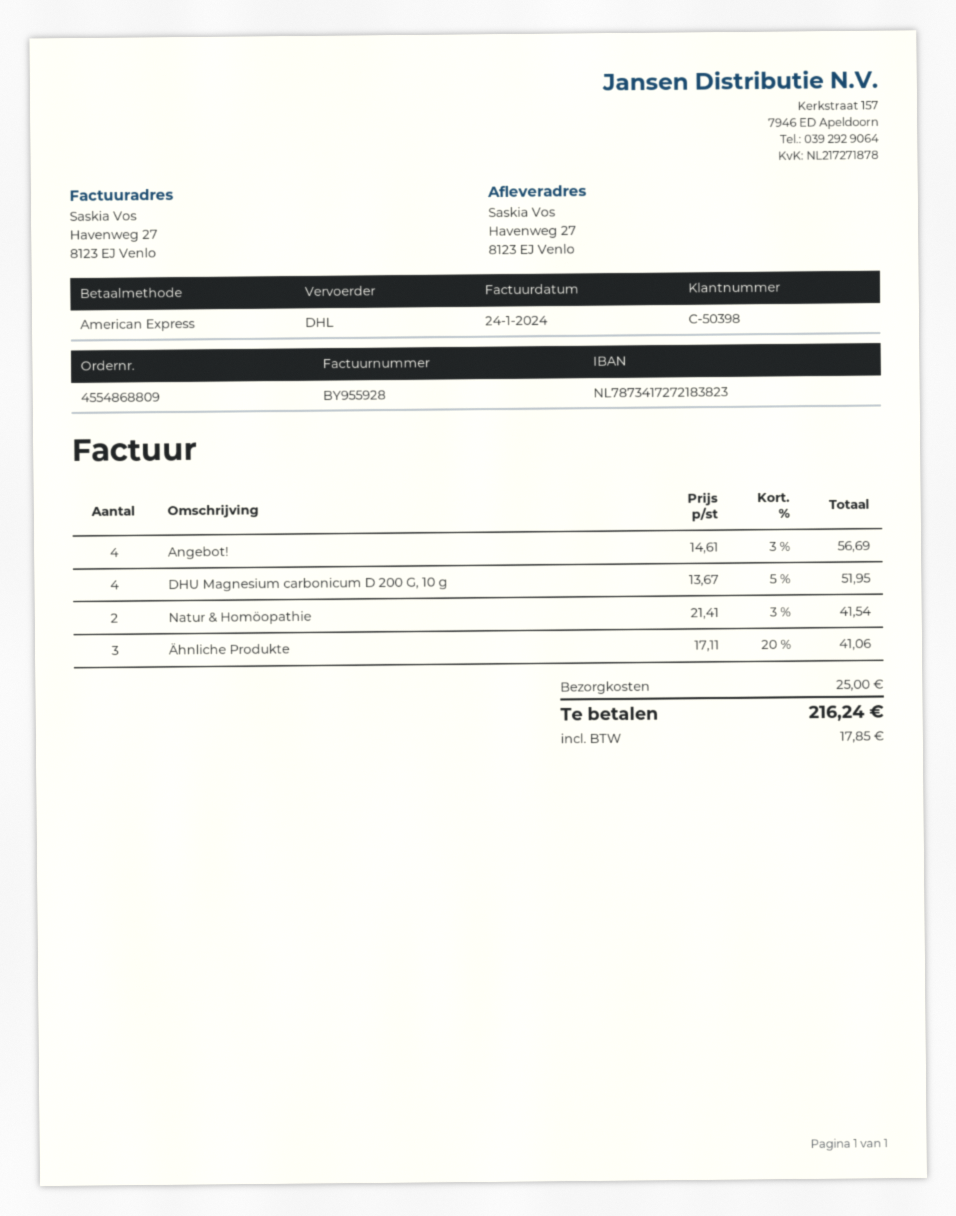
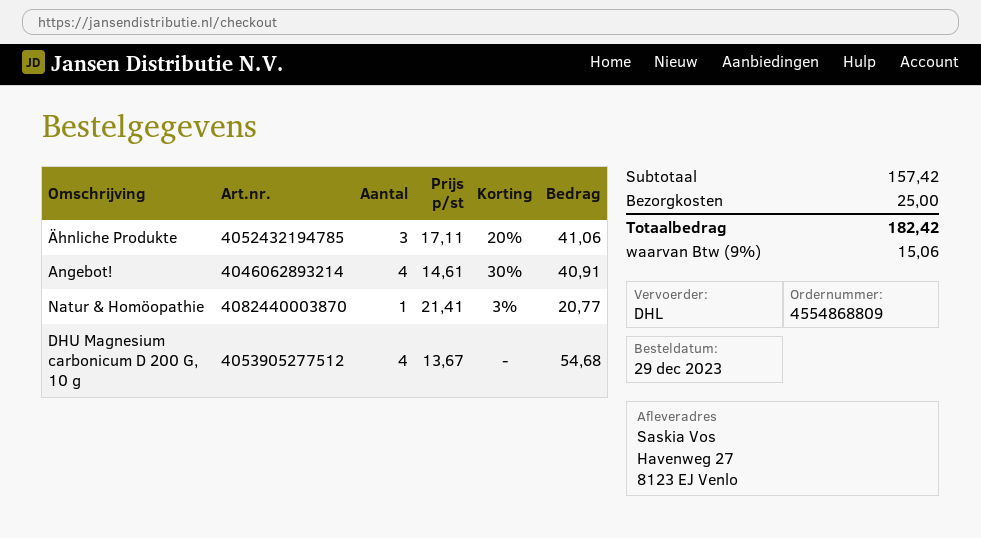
Angebot!: 4 x 14.61 - 3% = 56.69 -> 4 x 14.61 - 30% = 40.91
DHU Magnesium carbonicum D 200 G, 10 g: 4 x 13.67 - 5% = 51.95 -> 4 x 13.67 = 54.68
Natur & Homöopathie: 2 x 21.41 - 3% = 41.54 -> 1 x 21.41 - 3% = 20.77
tax: 17.85 -> 15.06
total: 216.24 -> 182.42

